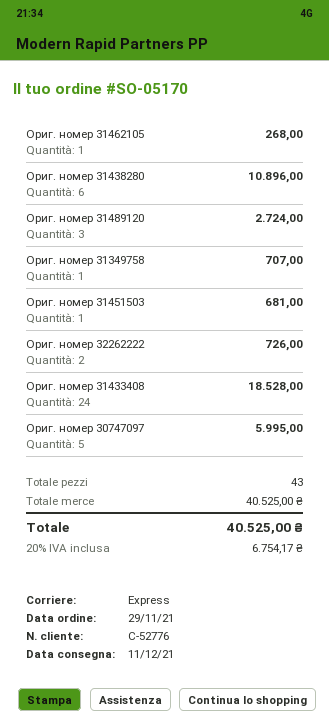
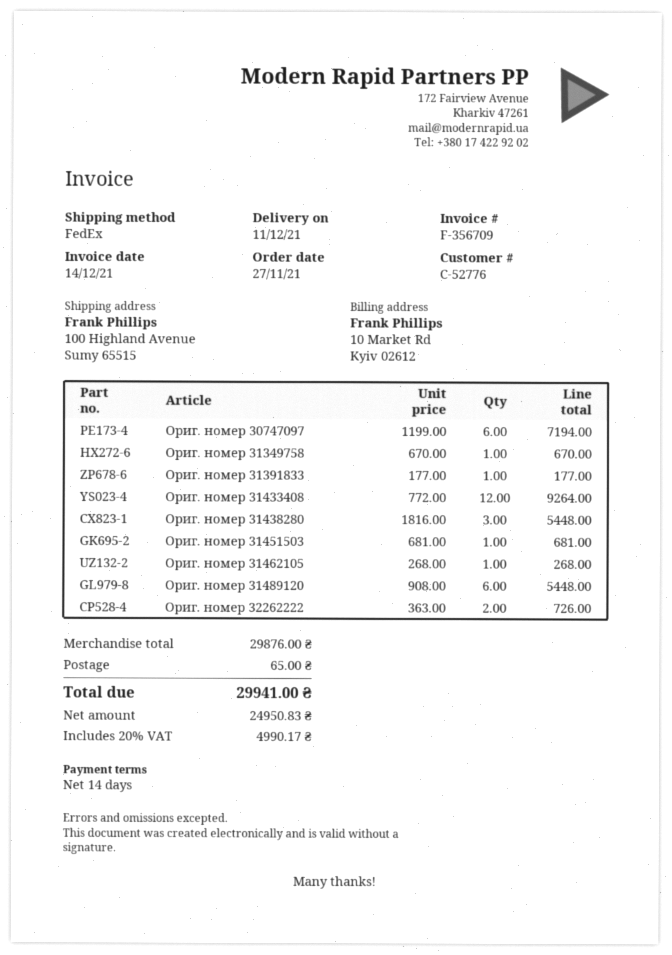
order date: 2021-11-29 -> 2021-11-27
shipping method: express -> FedEx
Ориг. номер 31438280: 6 for 10896.00 -> 3 for 5448.00
Ориг. номер 31489120: 3 for 2724.00 -> 6 for 5448.00
Ориг. номер 31349758: 1 for 707.00 -> 1 for 670.00
Ориг. номер 31433408: 24 for 18528.00 -> 12 for 9264.00
Ориг. номер 30747097: 5 for 5995.00 -> 6 for 7194.00
Ориг. номер 31391833: none -> 1 for 177.00
subtotal: 40525.00 -> 29876.00
shipping: none -> 65.00
tax: 20% = 6754.17 -> 20% = 4990.17
total: 40525.00 -> 29941.00

